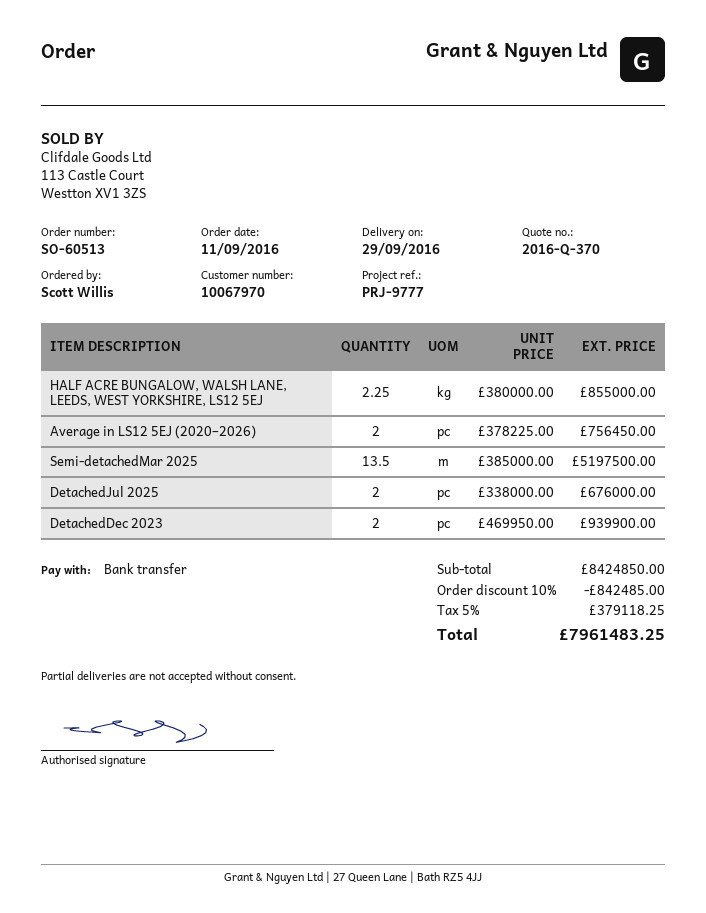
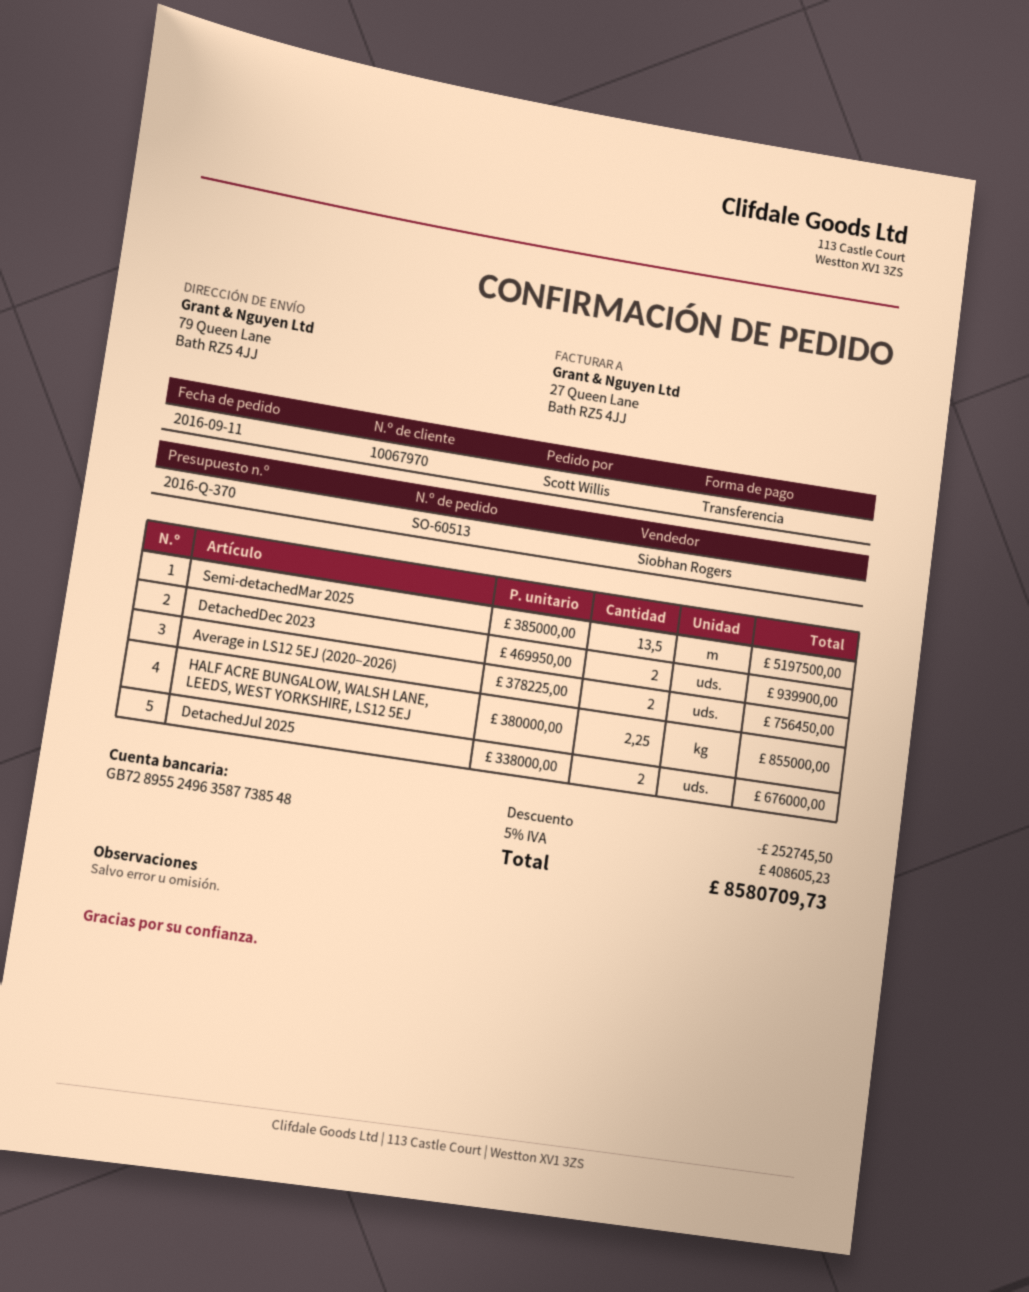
discount: 842485.00 -> 252745.50
tax: 5% = 379118.25 -> 5% = 408605.23
total: 7961483.25 -> 8580709.73

